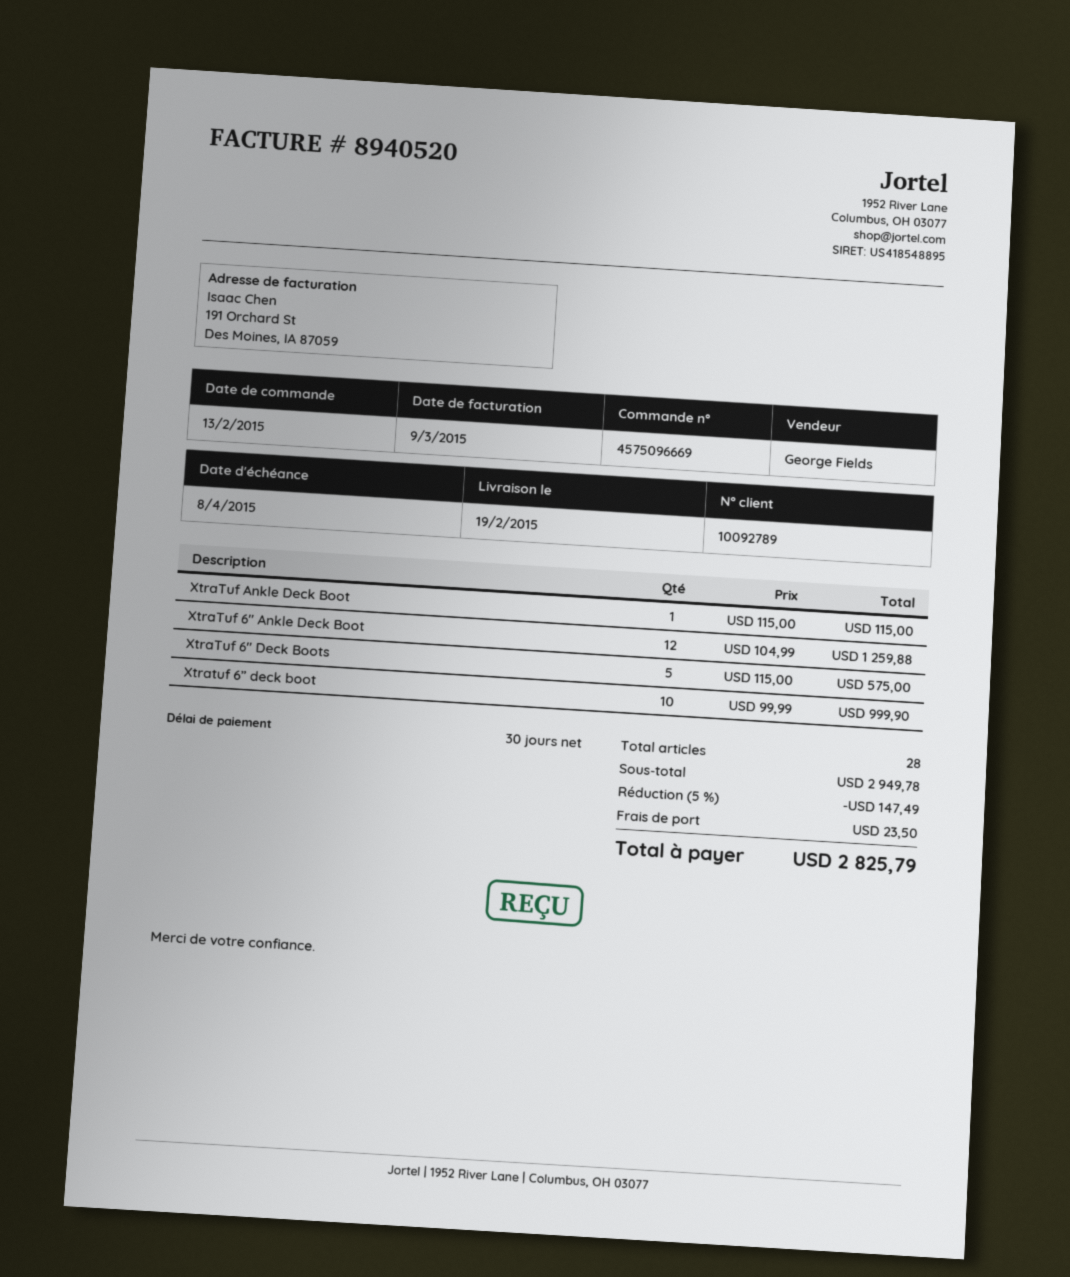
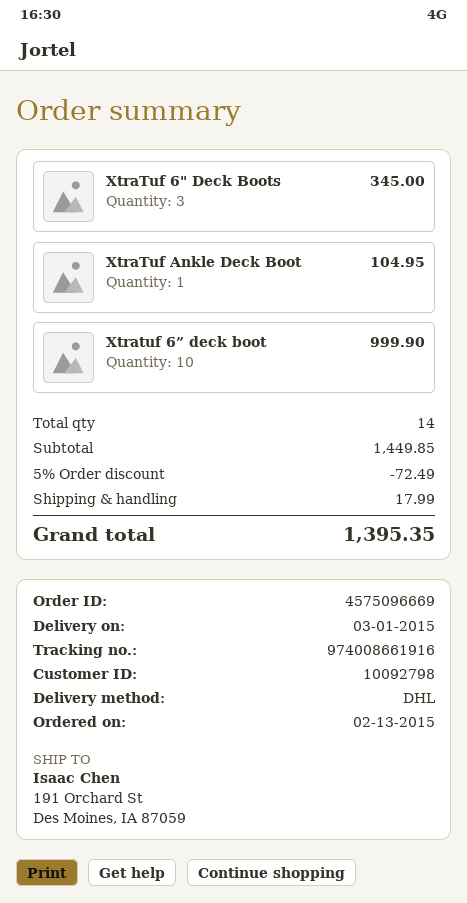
delivery date: 2015-02-19 -> 2015-03-01
customer number: 10092789 -> 10092798
XtraTuf Ankle Deck Boot: 1 for 115.00 -> 1 for 104.95
XtraTuf 6" Ankle Deck Boot: 12 for 1259.88 -> none
XtraTuf 6" Deck Boots: 5 for 575.00 -> 3 for 345.00
total quantity: 28 -> 14
subtotal: 2949.78 -> 1449.85
discount: 5% = 147.49 -> 5% = 72.49
shipping: 23.50 -> 17.99
total: 2825.79 -> 1395.35

